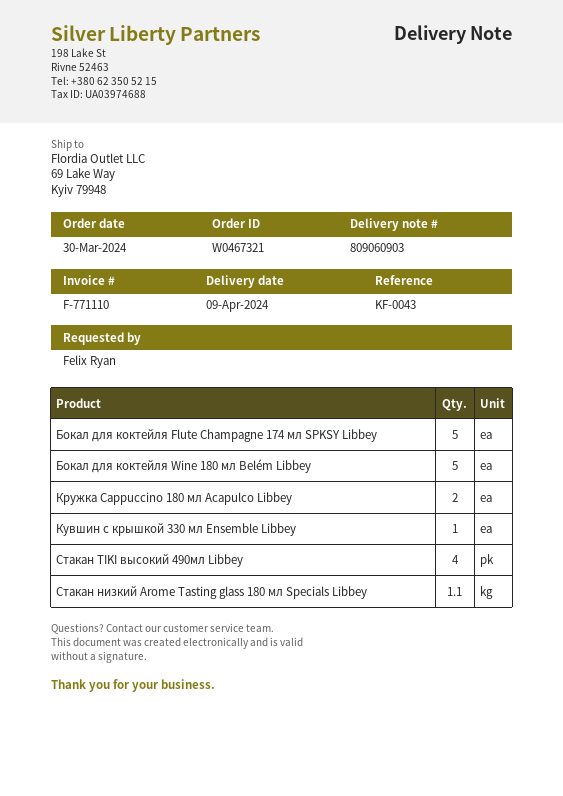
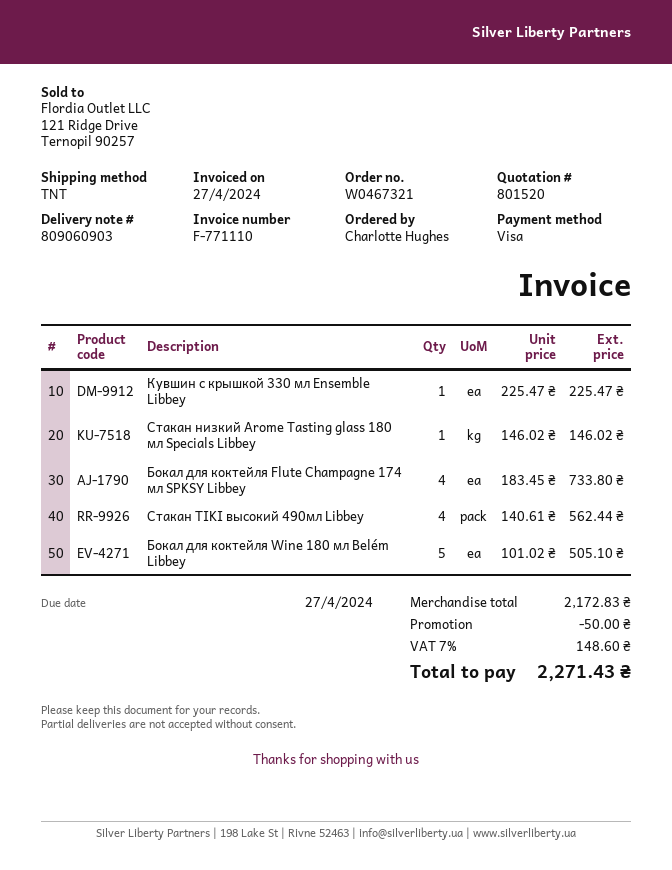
ordered by: Felix Ryan -> Charlotte Hughes
Бокал для коктейля Flute Champagne 174 мл SPKSY Libbey: 5 -> 4
Кружка Cappuccino 180 мл Acapulco Libbey: 2 -> none
Стакан низкий Arome Tasting glass 180 мл Specials Libbey: 1.1 -> 1

